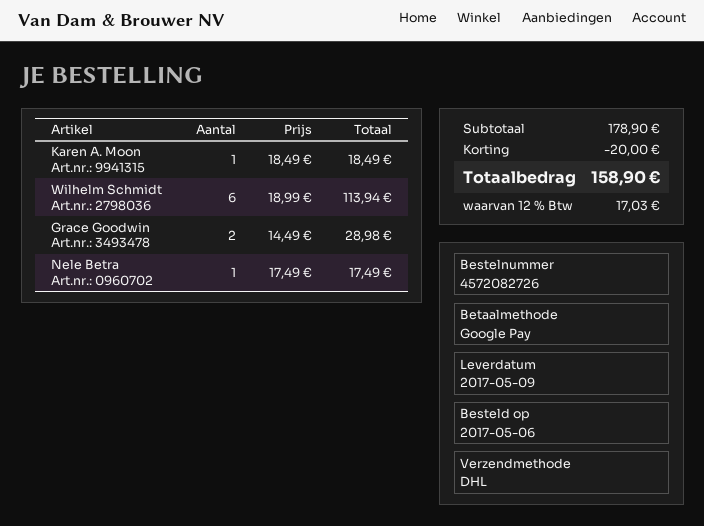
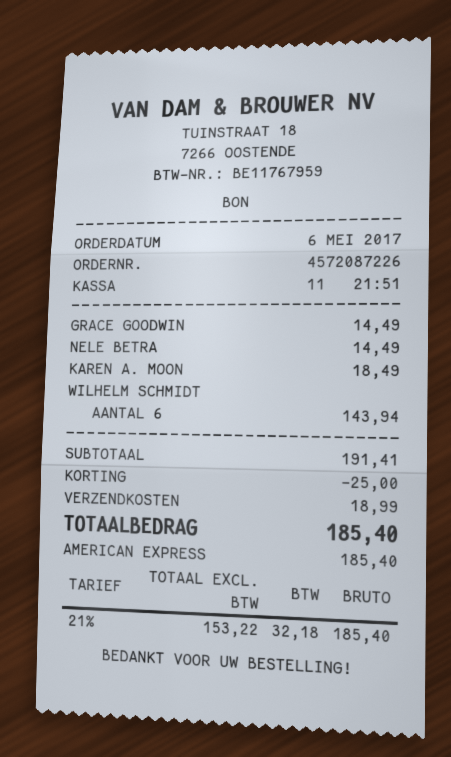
order number: 4572082726 -> 4572087226
payment method: Google Pay -> American Express
Wilhelm Schmidt: 6 for 113.94 -> 6 for 143.94
Grace Goodwin: 2 for 28.98 -> 1 for 14.49
Nele Betra: 1 for 17.49 -> 1 for 14.49
subtotal: 178.90 -> 191.41
discount: 20.00 -> 25.00
shipping: none -> 18.99
tax: 12% = 17.03 -> 21% = 32.18
total: 158.90 -> 185.40

